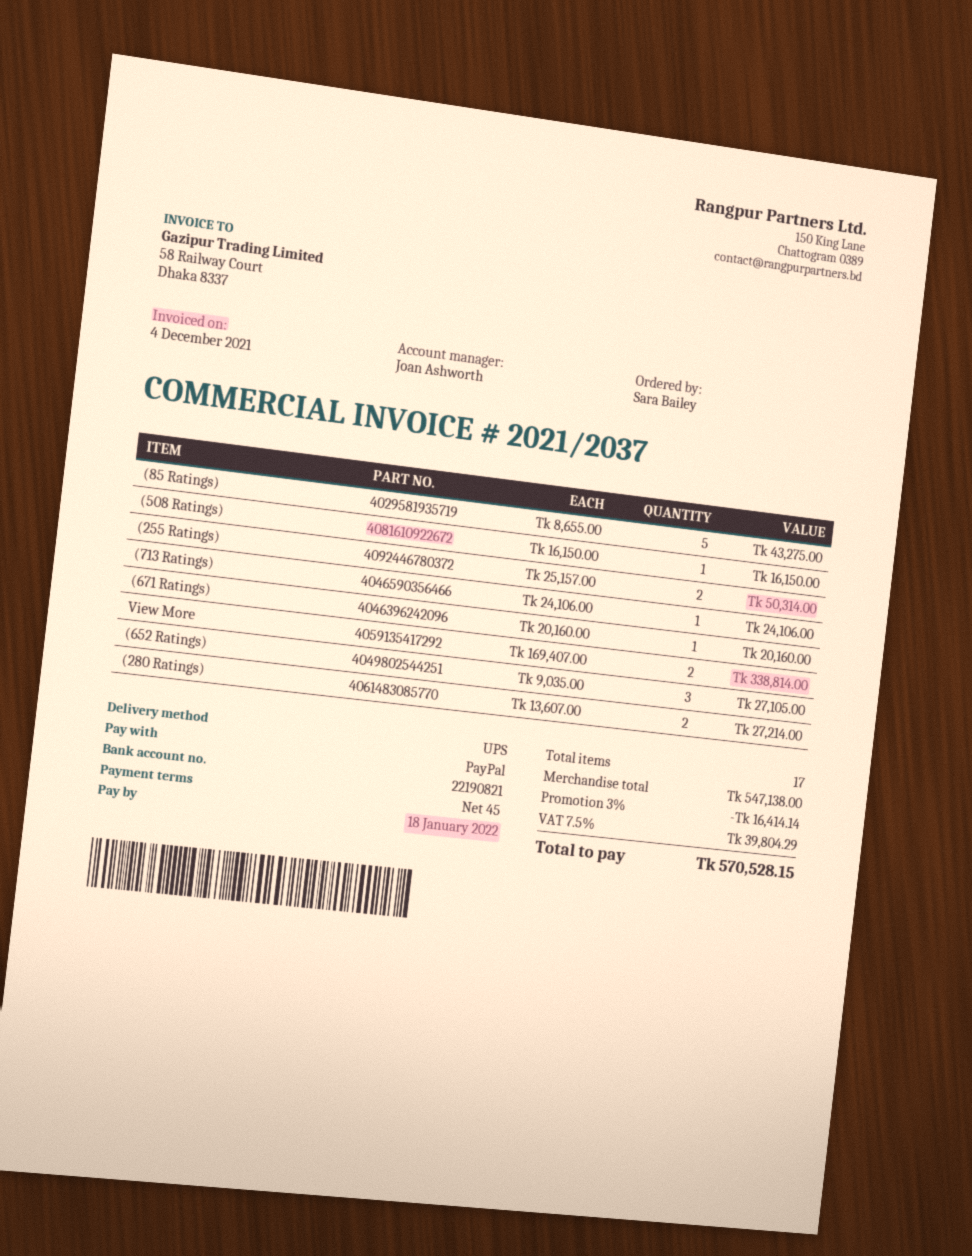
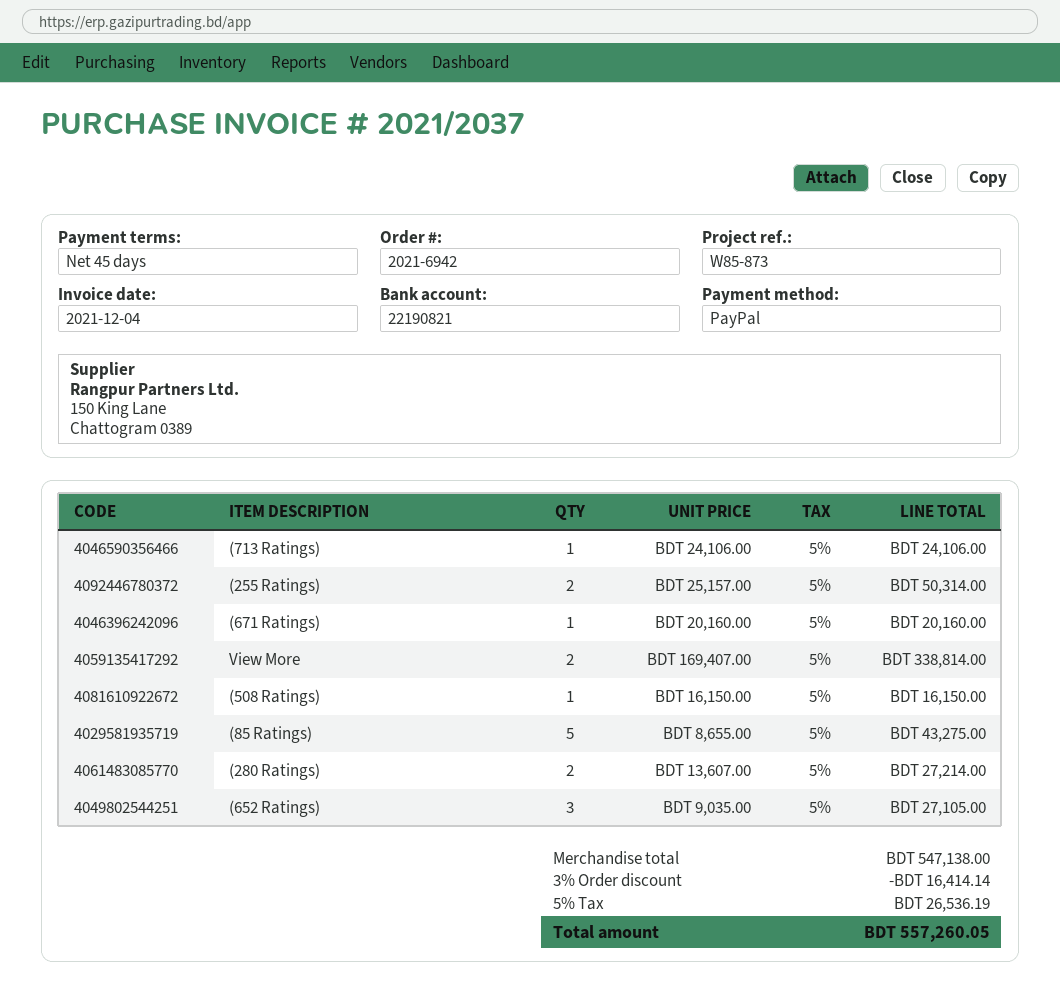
tax: 7.5% = 39804.29 -> 5% = 26536.19
total: 570528.15 -> 557260.05

